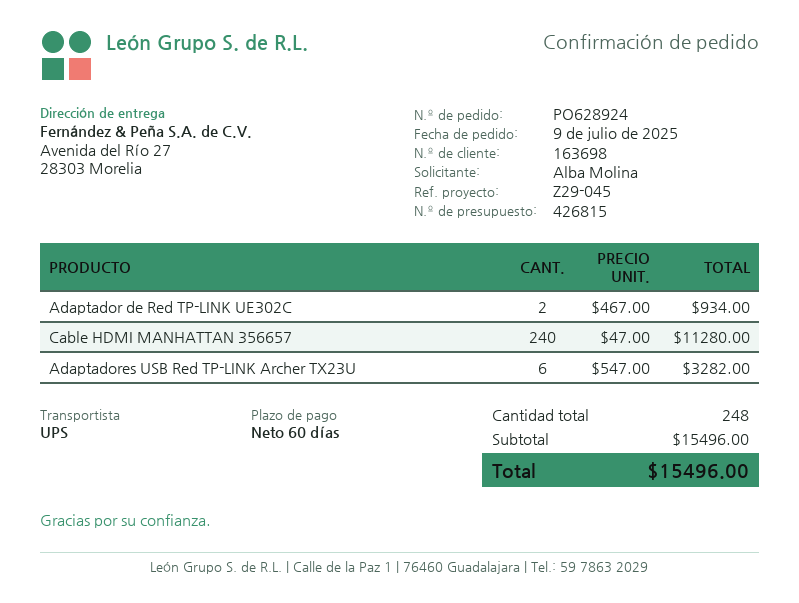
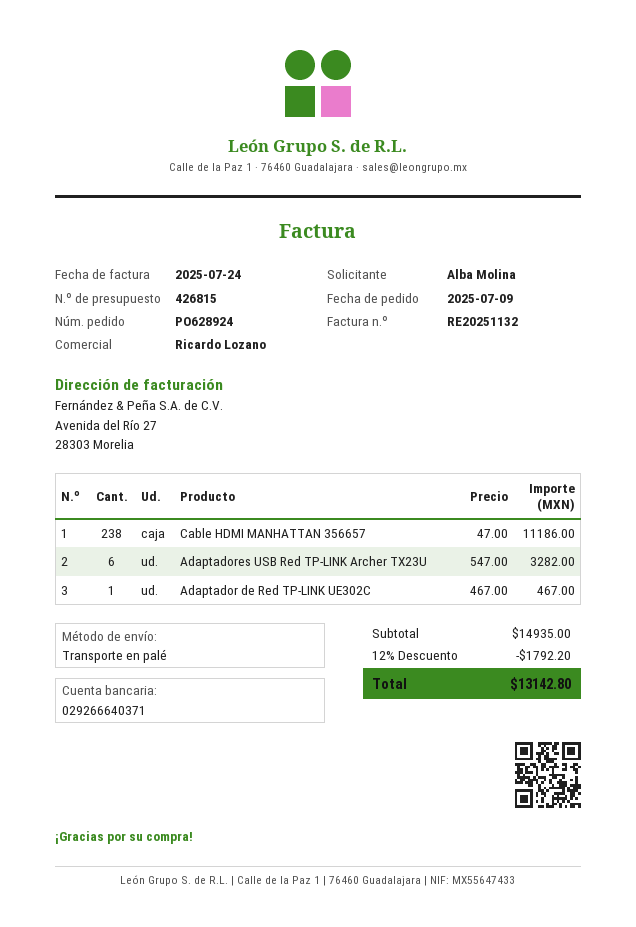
shipping method: UPS -> pallet freight
Adaptador de Red TP-LINK UE302C: 2 x 467.00 = 934.00 -> 1 x 467.00 = 467.00
Cable HDMI MANHATTAN 356657: 240 x 47.00 = 11280.00 -> 238 x 47.00 = 11186.00
subtotal: 15496.00 -> 14935.00
discount: none -> 12% = 1792.20
total: 15496.00 -> 13142.80

